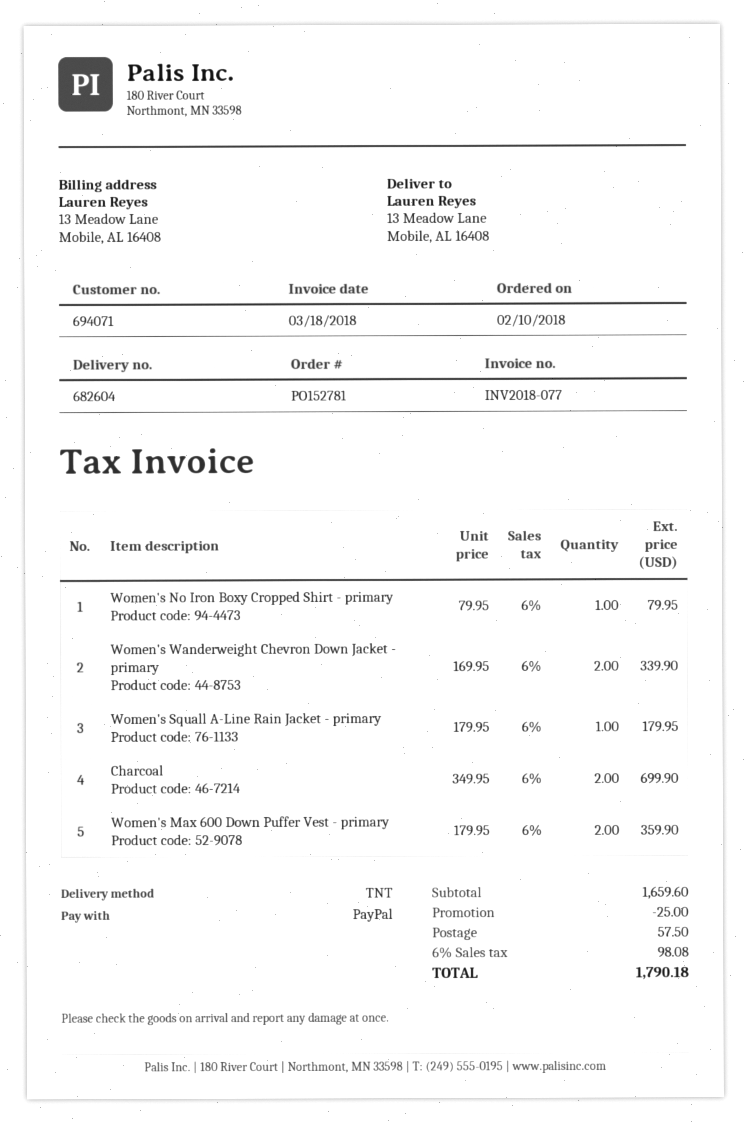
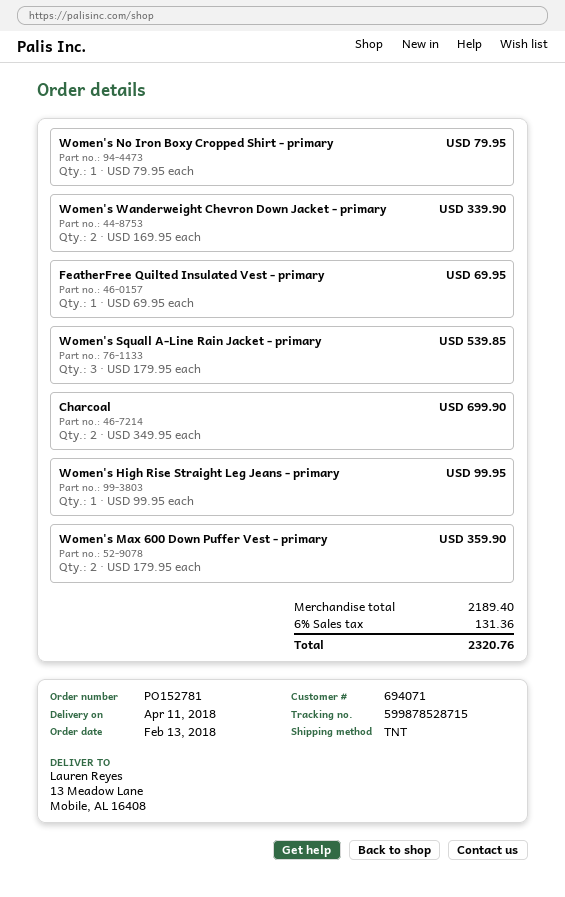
order date: 2018-02-10 -> 2018-02-13
Women's Squall A-Line Rain Jacket - primary: 1 x 179.95 = 179.95 -> 3 x 179.95 = 539.85
FeatherFree Quilted Insulated Vest - primary: none -> 1 x 69.95 = 69.95
Women's High Rise Straight Leg Jeans - primary: none -> 1 x 99.95 = 99.95
subtotal: 1659.60 -> 2189.40
discount: 25.00 -> none
shipping: 57.50 -> none
tax: 6% = 98.08 -> 6% = 131.36
total: 1790.18 -> 2320.76

